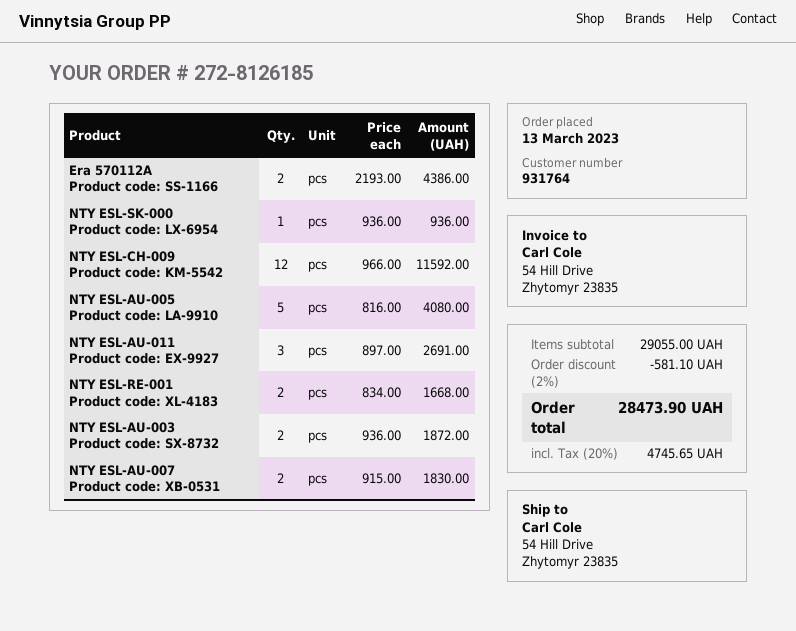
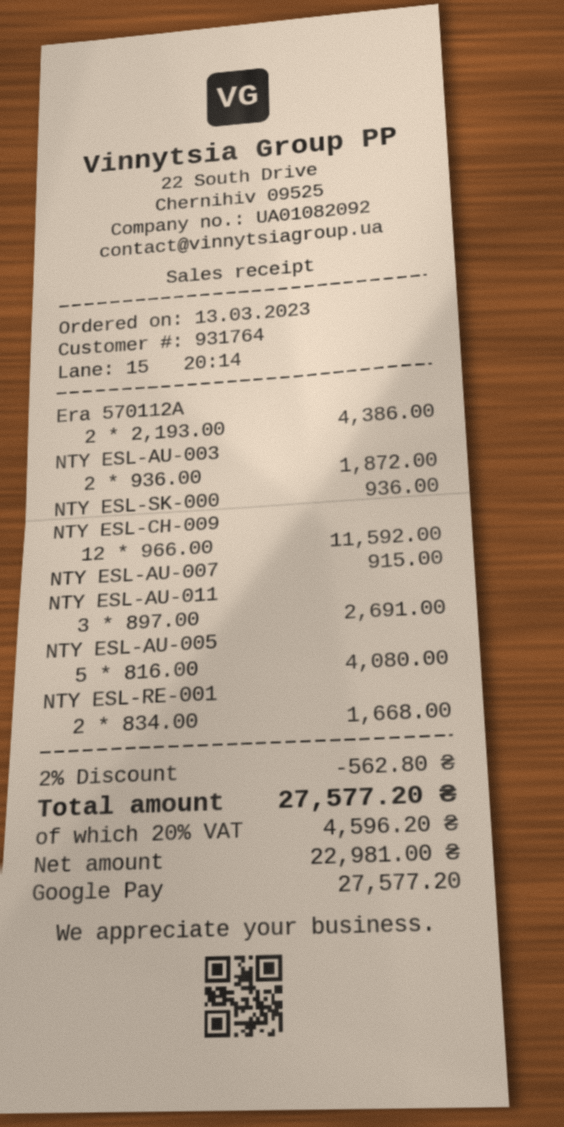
NTY ESL-AU-007: 2 x 915.00 = 1830.00 -> 1 x 915.00 = 915.00
discount: 2% = 581.10 -> 2% = 562.80
tax: 20% = 4745.65 -> 20% = 4596.20
total: 28473.90 -> 27577.20

